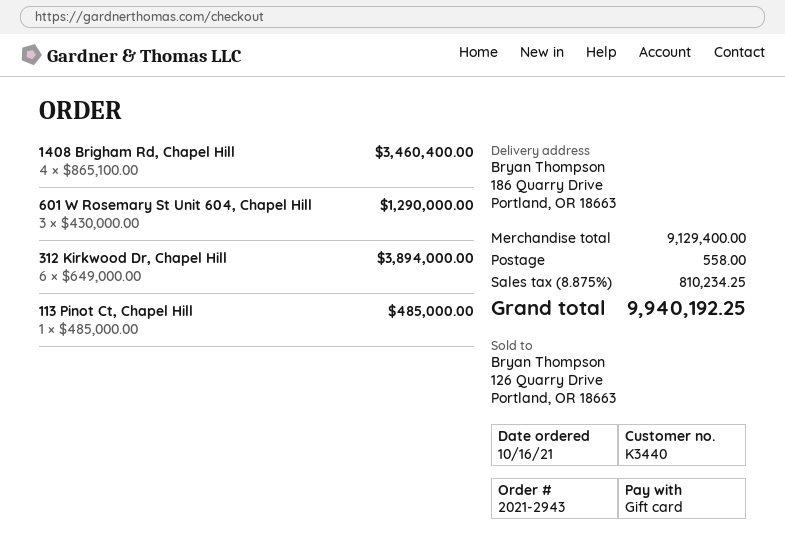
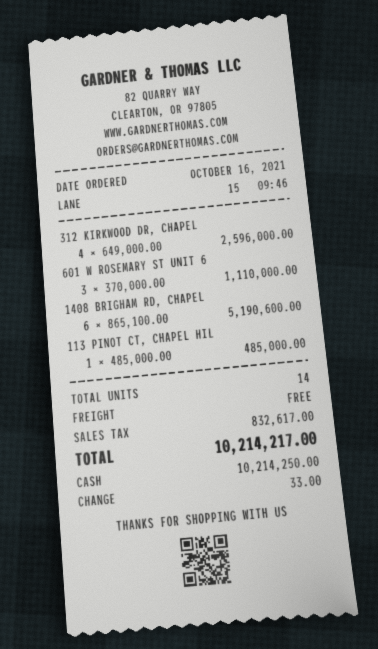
payment method: gift card -> cash
1408 Brigham Rd, Chapel Hill: 4 x 865100.00 = 3460400.00 -> 6 x 865100.00 = 5190600.00
601 W Rosemary St Unit 604, Chapel Hill: 3 x 430000.00 = 1290000.00 -> 3 x 370000.00 = 1110000.00
312 Kirkwood Dr, Chapel Hill: 6 x 649000.00 = 3894000.00 -> 4 x 649000.00 = 2596000.00
shipping: 558.00 -> 0.00
tax: 810234.25 -> 832617.00
total: 9940192.25 -> 10214217.00

